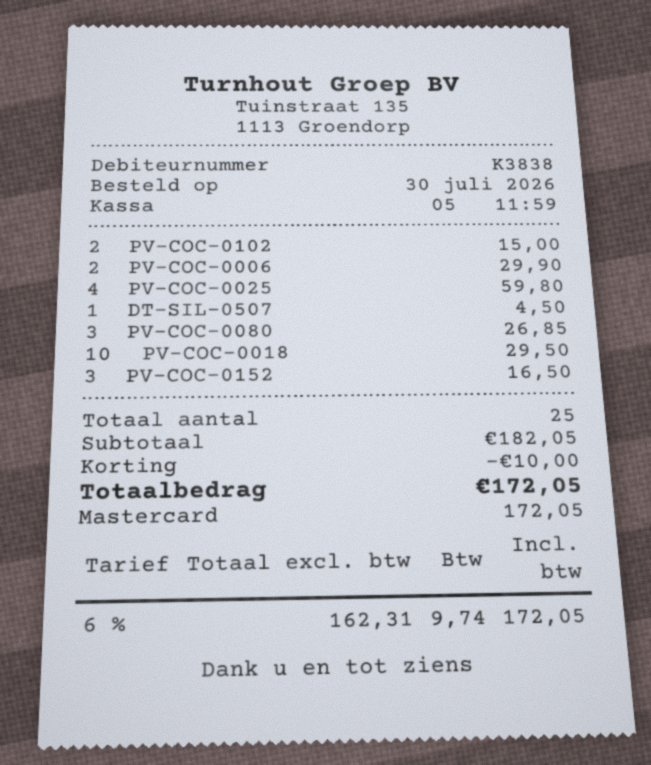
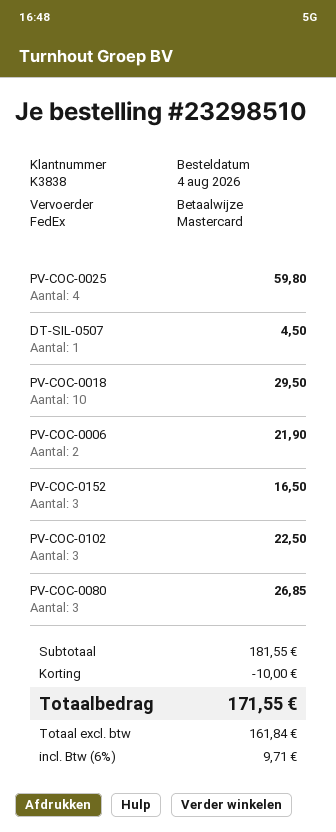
order date: 2026-07-30 -> 2026-08-04
PV-COC-0102: 2 for 15.00 -> 3 for 22.50
PV-COC-0006: 2 for 29.90 -> 2 for 21.90
subtotal: 182.05 -> 181.55
net: 162.31 -> 161.84
tax: 6% = 9.74 -> 6% = 9.71
total: 172.05 -> 171.55

